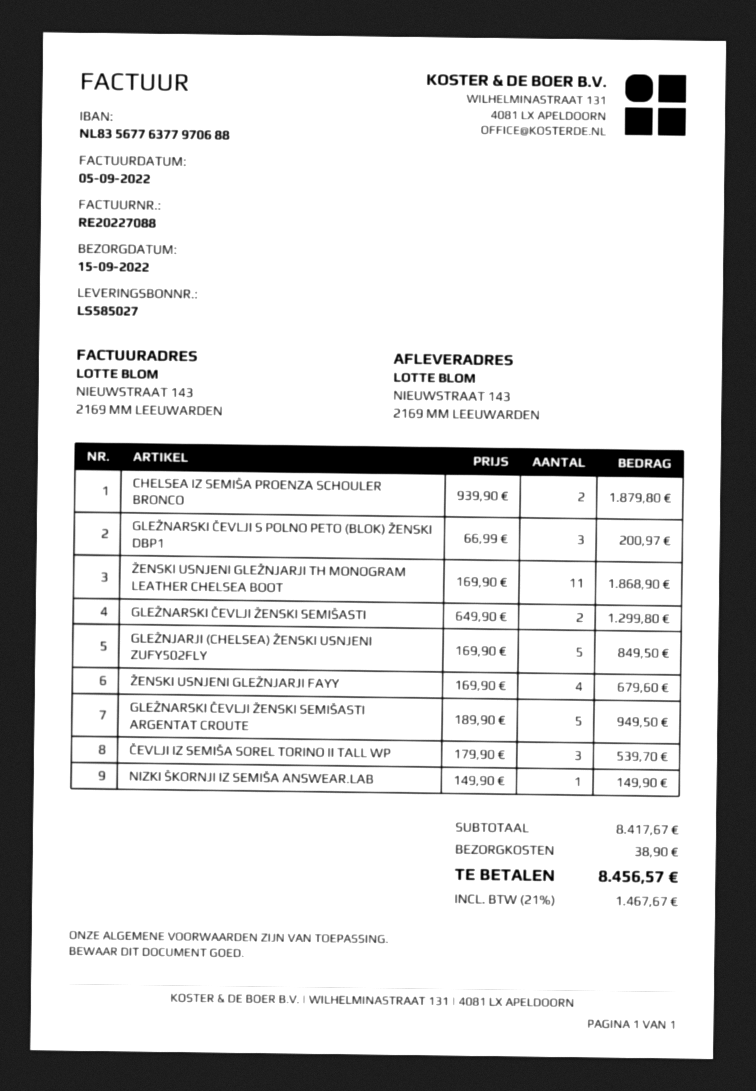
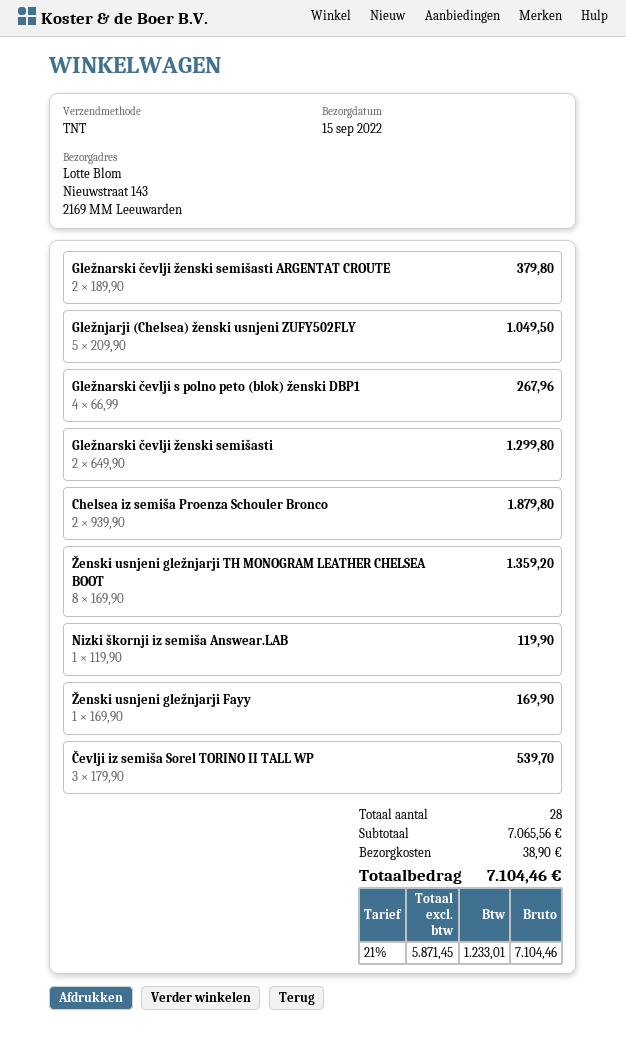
GLEŽNARSKI ČEVLJI S POLNO PETO (BLOK) ŽENSKI DBP1: 3 x 66.99 = 200.97 -> 4 x 66.99 = 267.96
ŽENSKI USNJENI GLEŽNJARJI TH MONOGRAM LEATHER CHELSEA BOOT: 11 x 169.90 = 1868.90 -> 8 x 169.90 = 1359.20
GLEŽNJARJI (CHELSEA) ŽENSKI USNJENI ZUFY502FLY: 5 x 169.90 = 849.50 -> 5 x 209.90 = 1049.50
ŽENSKI USNJENI GLEŽNJARJI FAYY: 4 x 169.90 = 679.60 -> 1 x 169.90 = 169.90
GLEŽNARSKI ČEVLJI ŽENSKI SEMIŠASTI ARGENTAT CROUTE: 5 x 189.90 = 949.50 -> 2 x 189.90 = 379.80
NIZKI ŠKORNJI IZ SEMIŠA ANSWEAR.LAB: 1 x 149.90 = 149.90 -> 1 x 119.90 = 119.90
subtotal: 8417.67 -> 7065.56
tax: 21% = 1467.67 -> 21% = 1233.01
total: 8456.57 -> 7104.46

